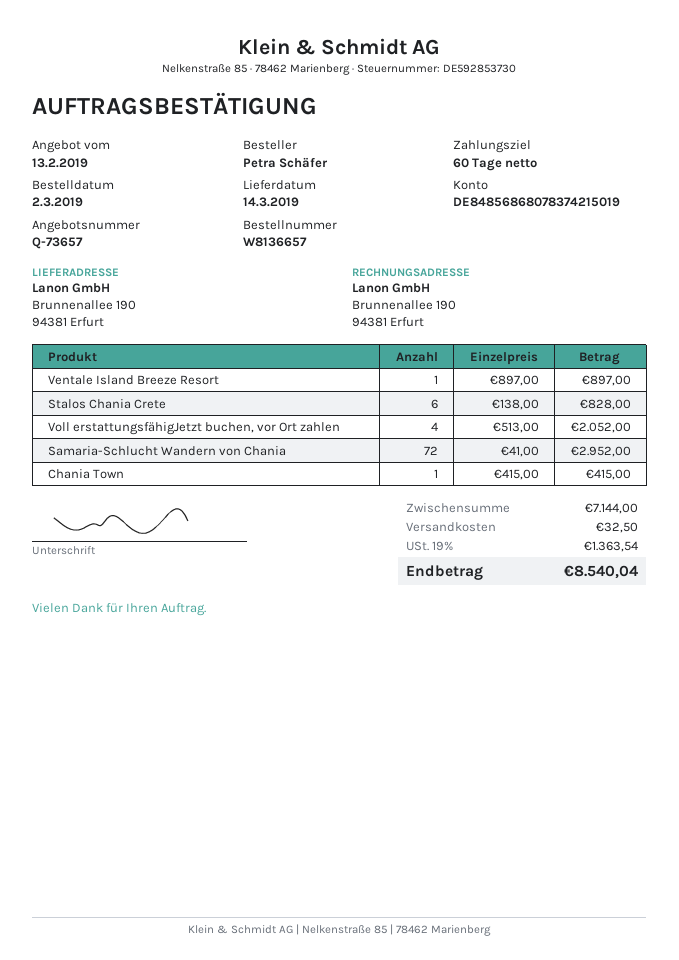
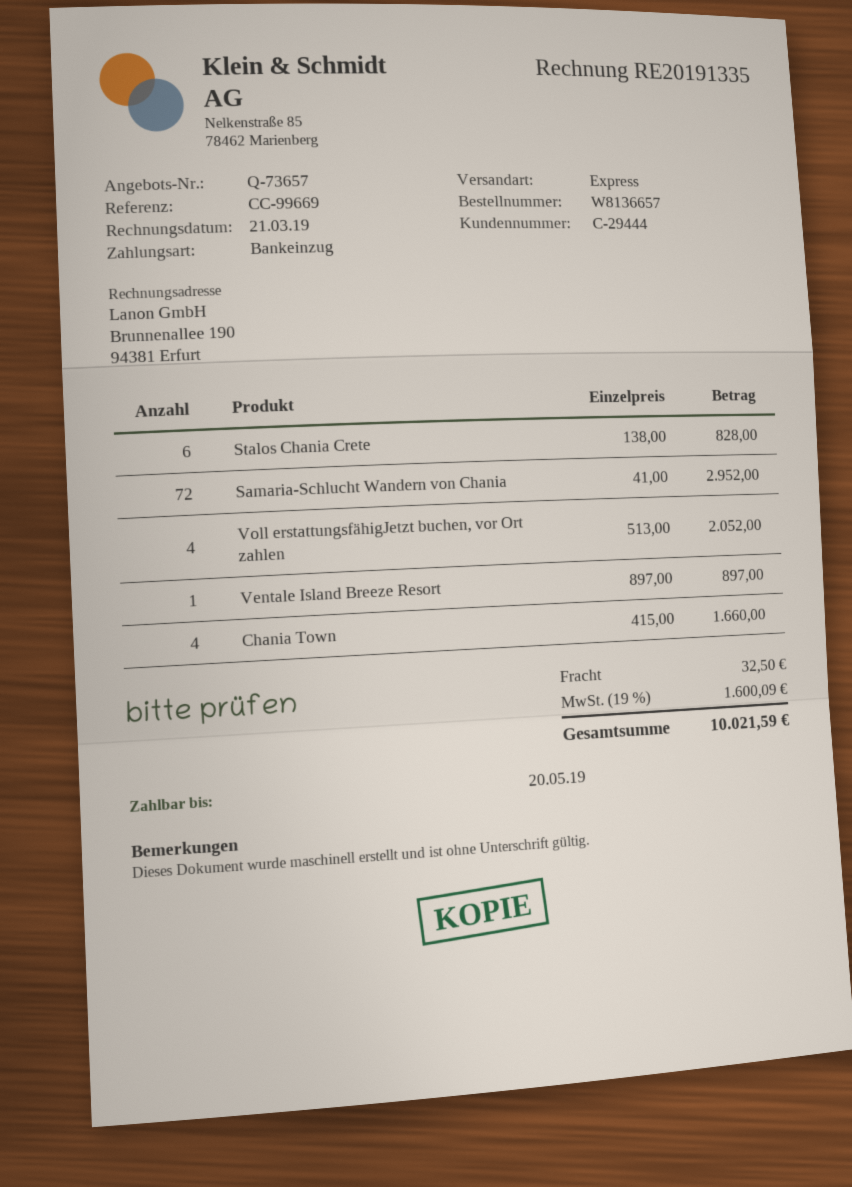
Chania Town: 1 x 415.00 = 415.00 -> 4 x 415.00 = 1660.00
tax: 19% = 1363.54 -> 19% = 1600.09
total: 8540.04 -> 10021.59

